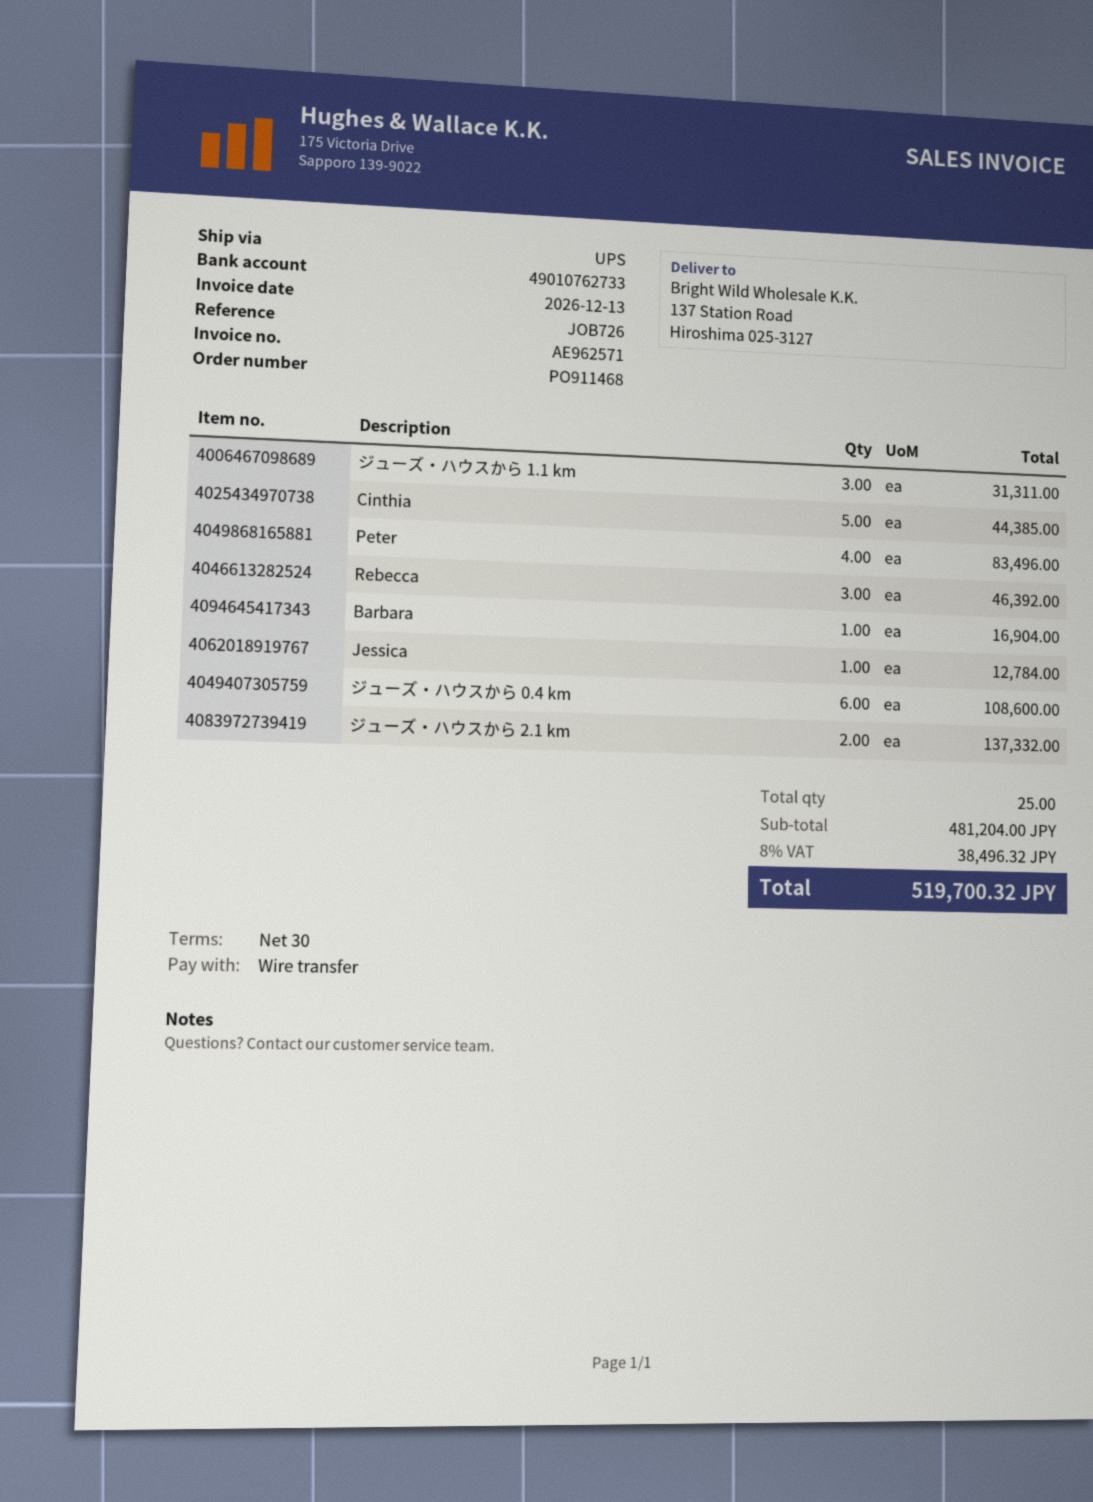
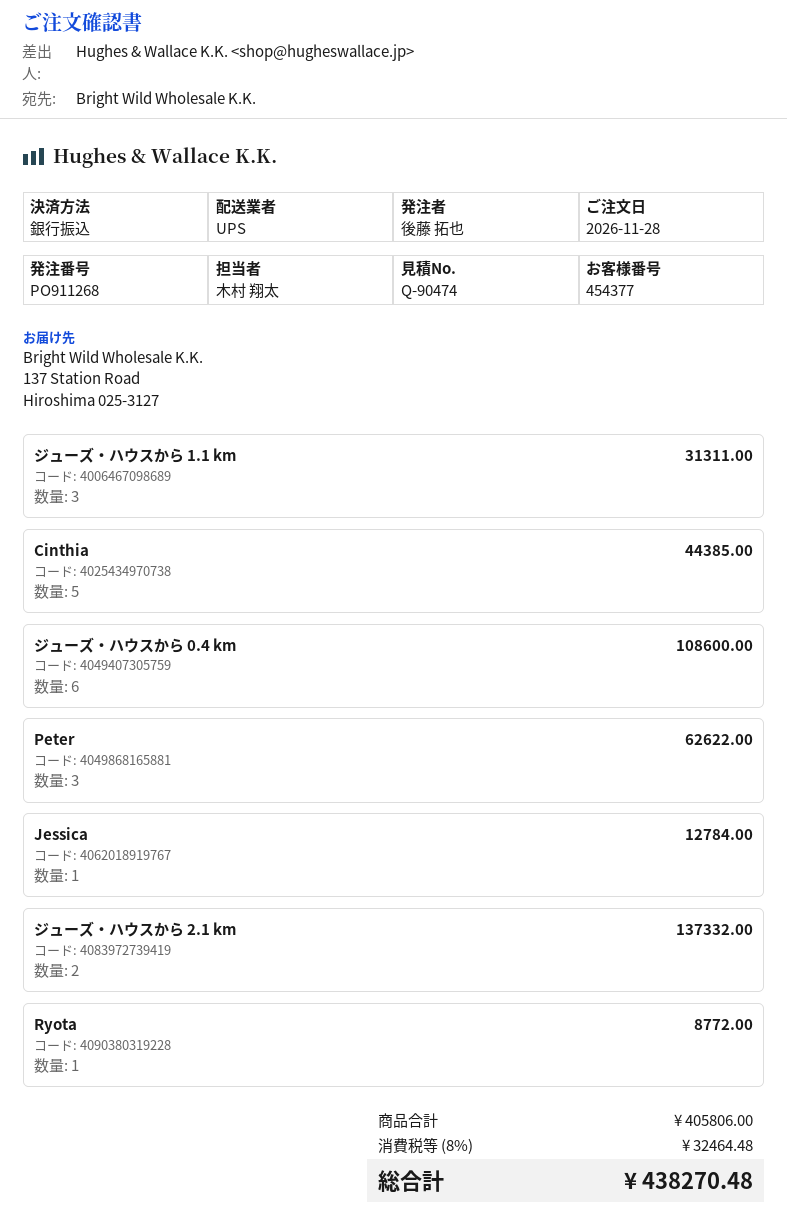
order number: PO911468 -> PO911268
Peter: 4 for 83496.00 -> 3 for 62622.00
Rebecca: 3 for 46392.00 -> none
Barbara: 1 for 16904.00 -> none
Ryota: none -> 1 for 8772.00
subtotal: 481204.00 -> 405806.00
tax: 8% = 38496.32 -> 8% = 32464.48
total: 519700.32 -> 438270.48

